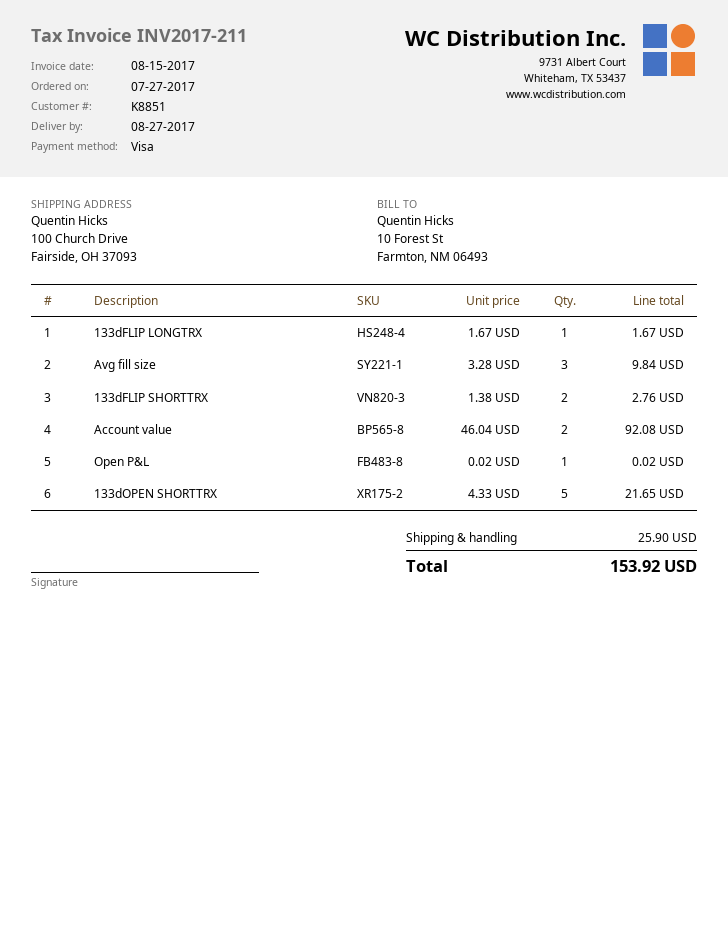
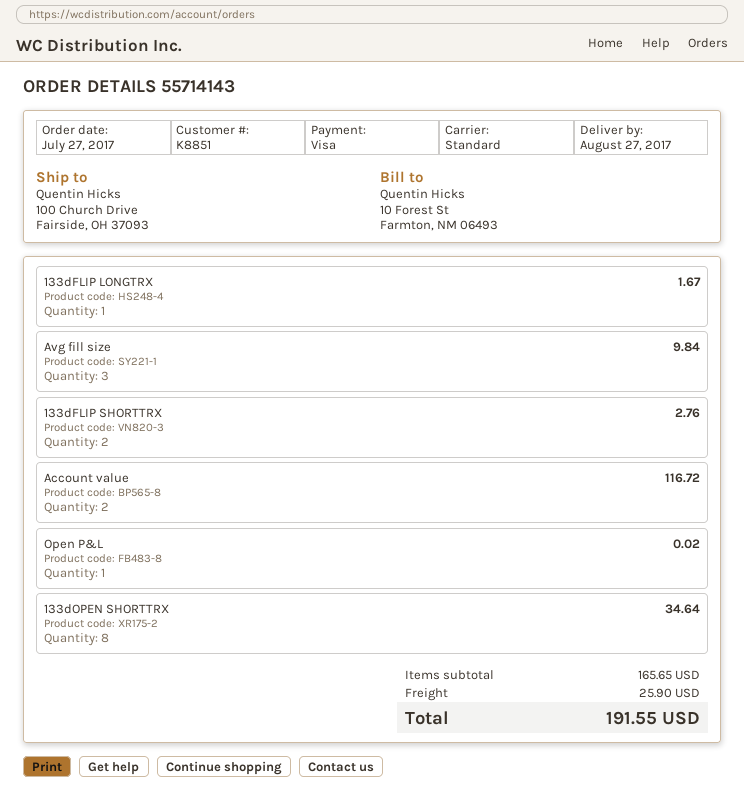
Account value: 2 for 92.08 -> 2 for 116.72
133dOPEN SHORTTRX: 5 for 21.65 -> 8 for 34.64
total: 153.92 -> 191.55

